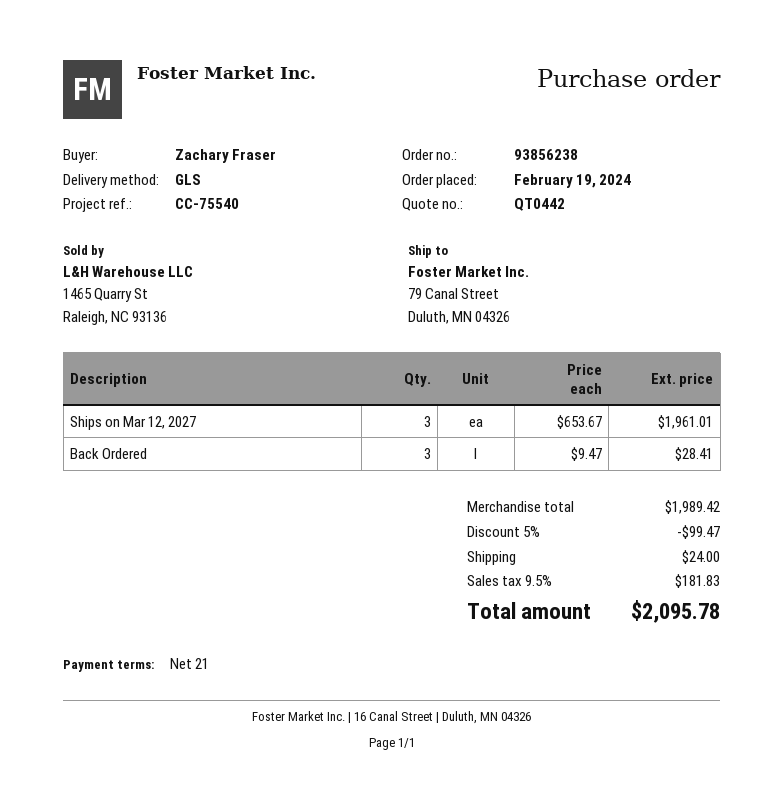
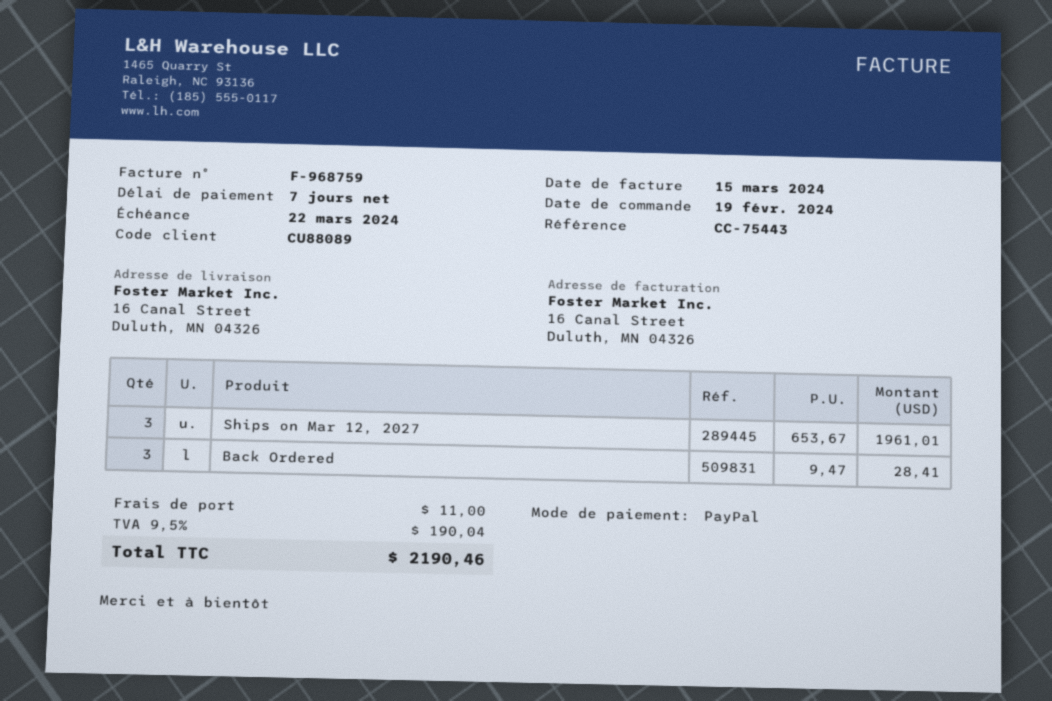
payment terms: 21 days -> 7 days
reference: CC-75540 -> CC-75443
ship to: 79 Canal Street, Duluth, MN 04326 -> 16 Canal Street, Duluth, MN 04326
discount: 5% = 99.47 -> none
shipping: 24.00 -> 11.00
tax: 9.5% = 181.83 -> 9.5% = 190.04
total: 2095.78 -> 2190.46

